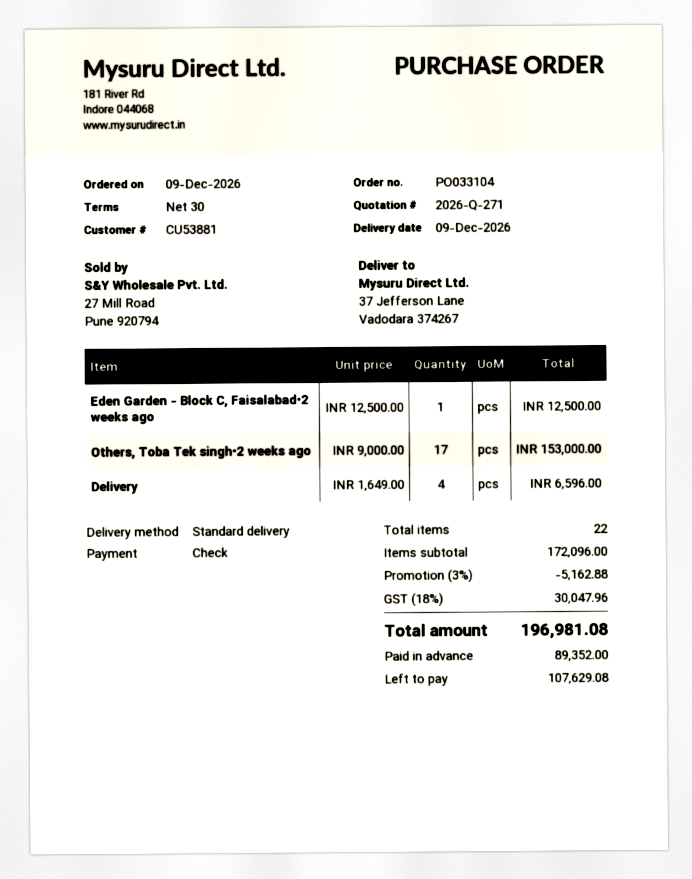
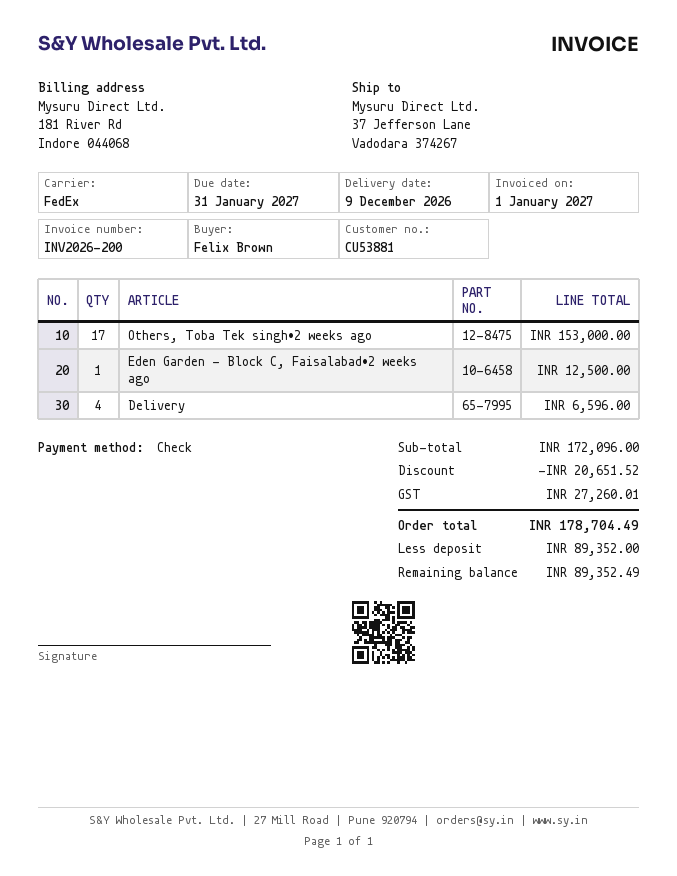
shipping method: standard -> FedEx
discount: 5162.88 -> 20651.52
tax: 30047.96 -> 27260.01
total: 196981.08 -> 178704.49
balance: 107629.08 -> 89352.49

